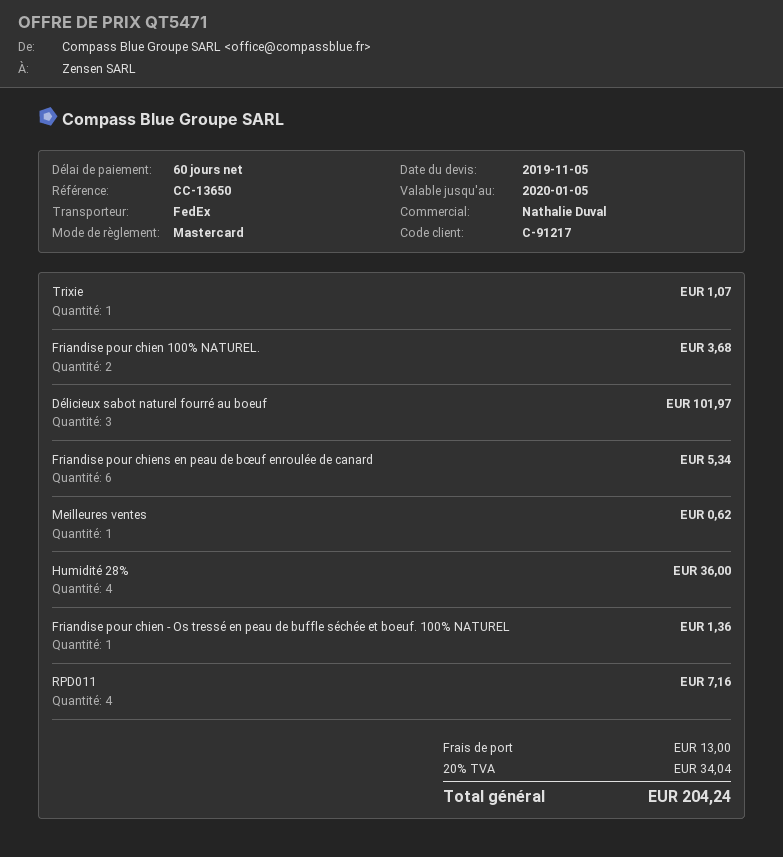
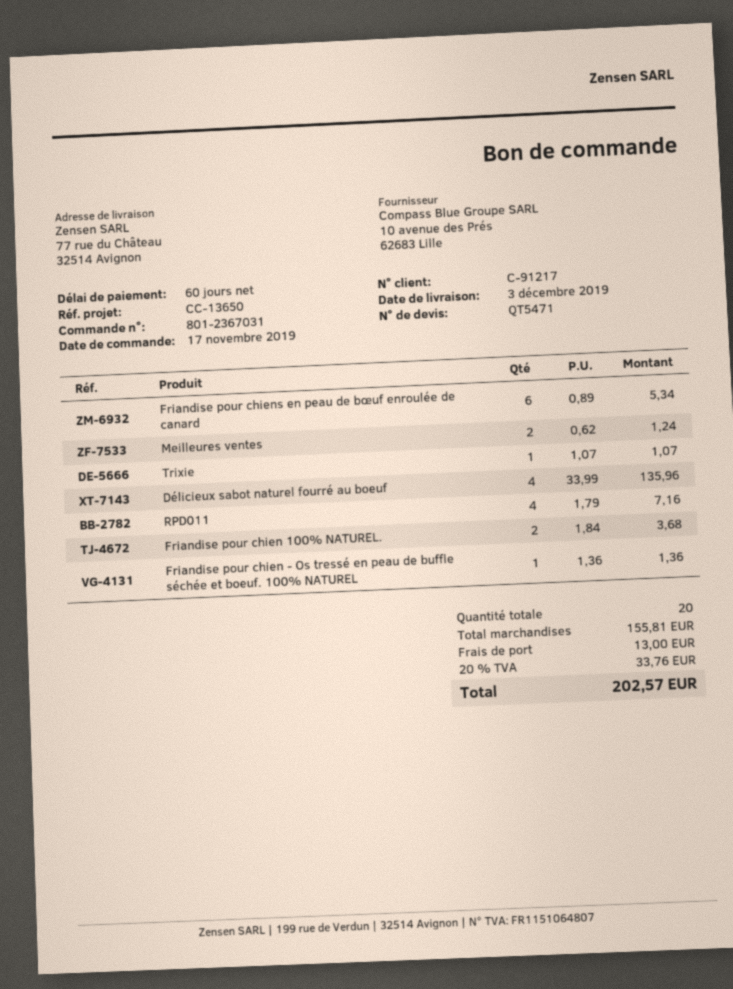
Délicieux sabot naturel fourré au boeuf: 3 for 101.97 -> 4 for 135.96
Meilleures ventes: 1 for 0.62 -> 2 for 1.24
Humidité 28%: 4 for 36.00 -> none
tax: 20% = 34.04 -> 20% = 33.76
total: 204.24 -> 202.57

